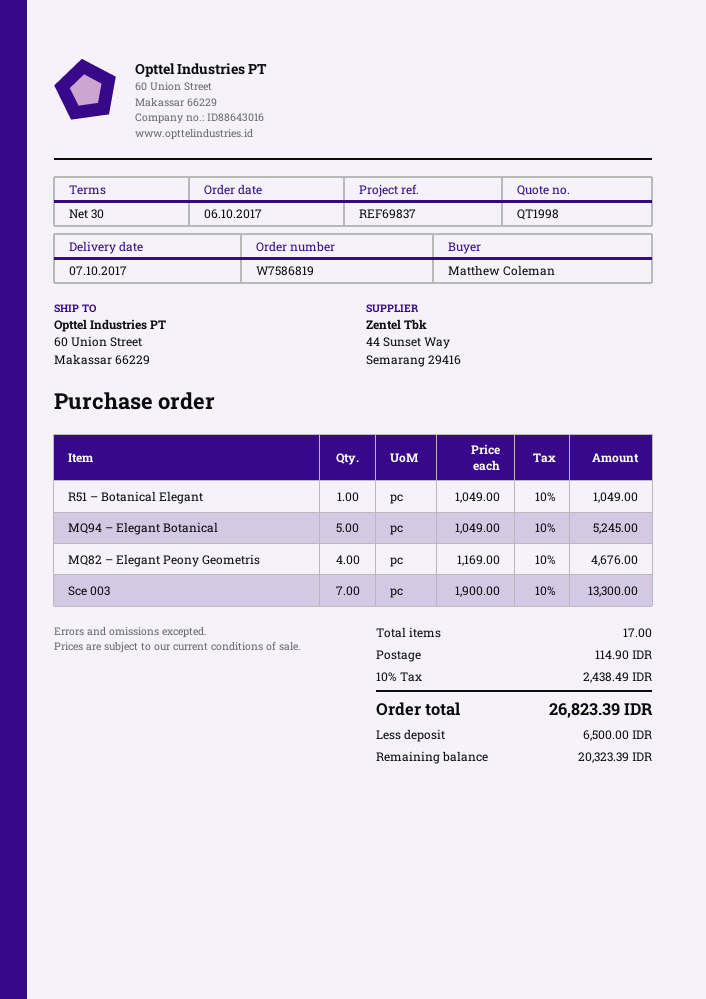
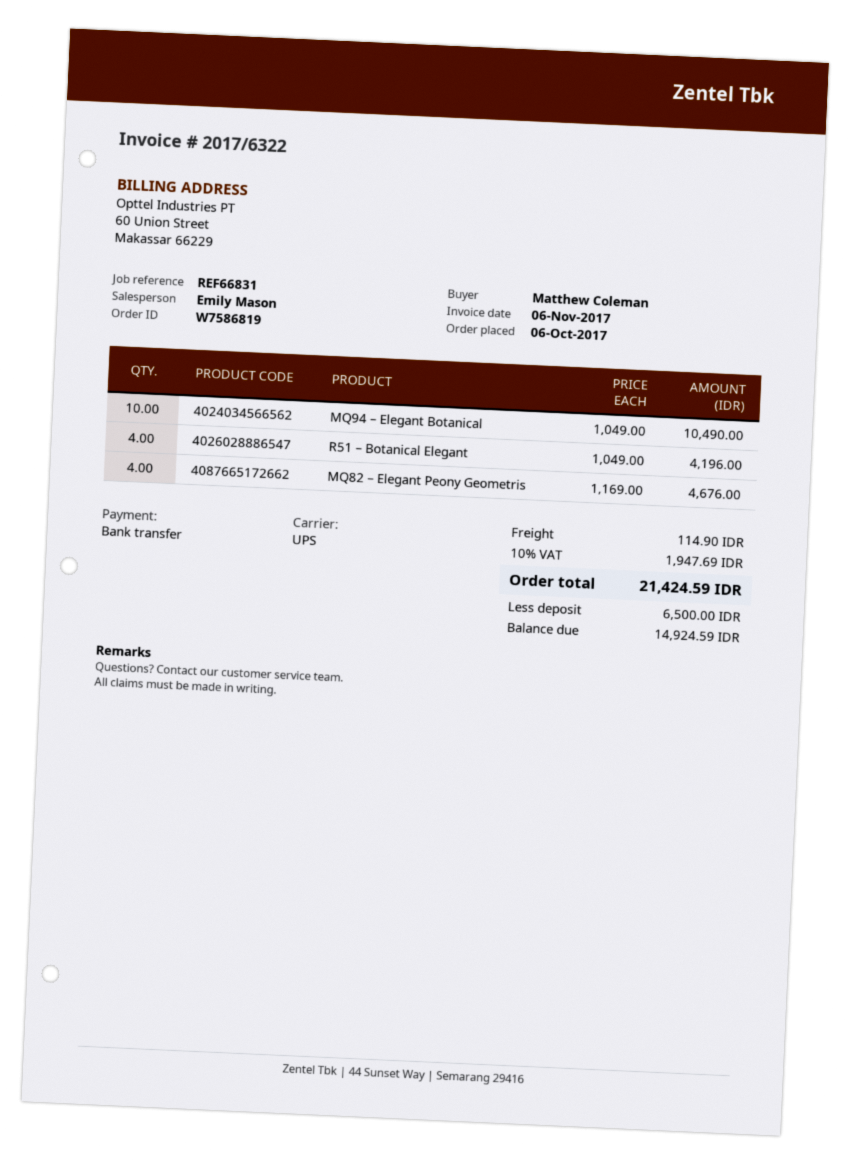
reference: REF69837 -> REF66831
R51 – Botanical Elegant: 1 x 1049.00 = 1049.00 -> 4 x 1049.00 = 4196.00
MQ94 – Elegant Botanical: 5 x 1049.00 = 5245.00 -> 10 x 1049.00 = 10490.00
Sce 003: 7 x 1900.00 = 13300.00 -> none
tax: 10% = 2438.49 -> 10% = 1947.69
total: 26823.39 -> 21424.59
balance: 20323.39 -> 14924.59

